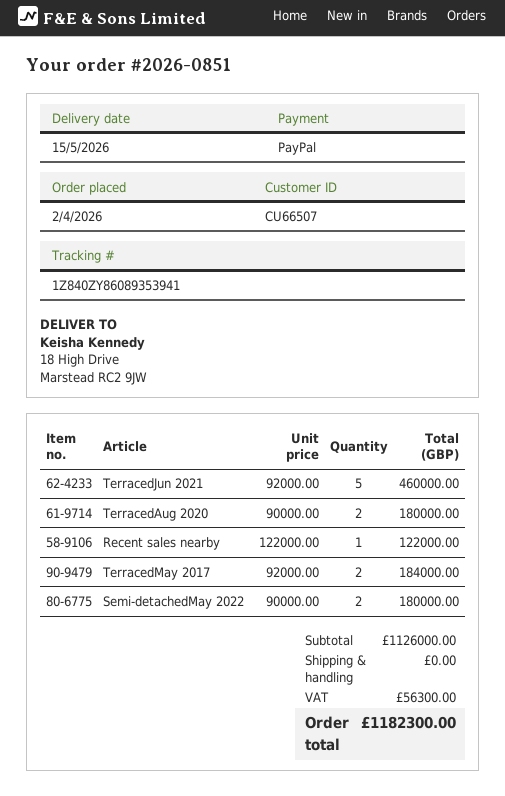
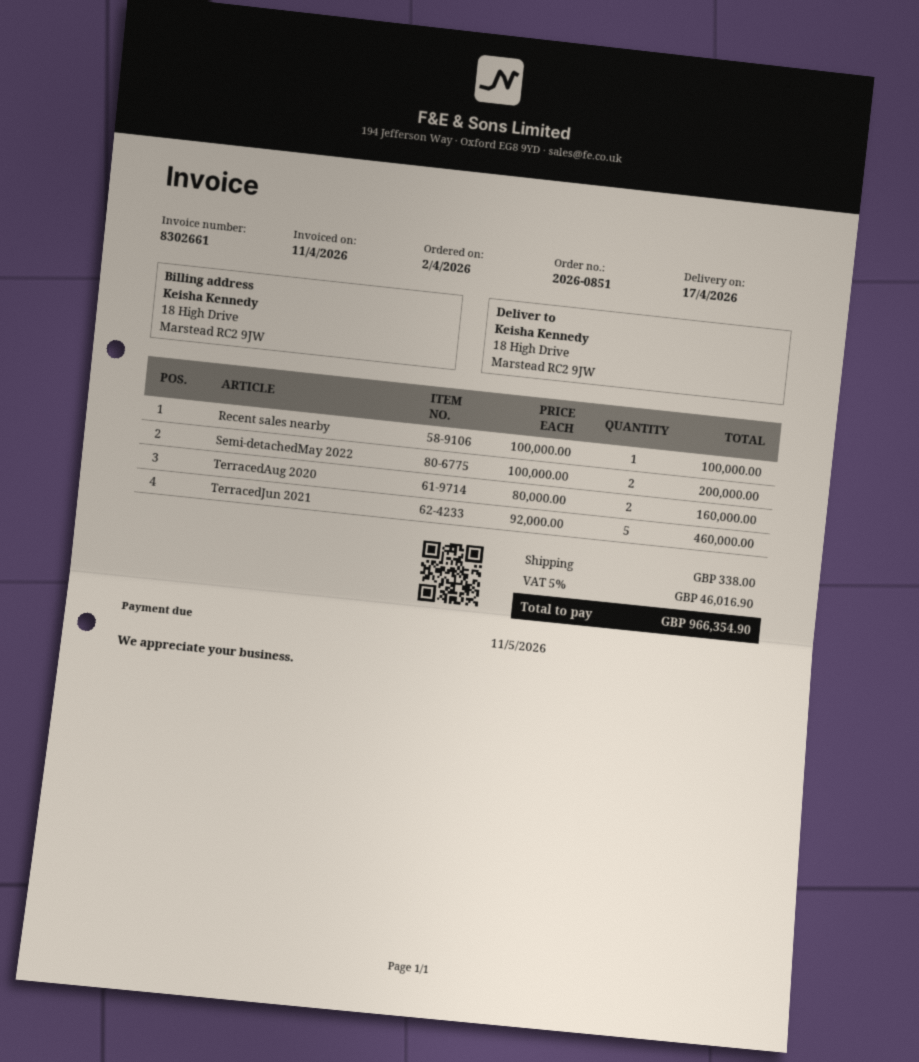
delivery date: 2026-05-15 -> 2026-04-17
TerracedAug 2020: 2 x 90000.00 = 180000.00 -> 2 x 80000.00 = 160000.00
Recent sales nearby: 1 x 122000.00 = 122000.00 -> 1 x 100000.00 = 100000.00
TerracedMay 2017: 2 x 92000.00 = 184000.00 -> none
Semi-detachedMay 2022: 2 x 90000.00 = 180000.00 -> 2 x 100000.00 = 200000.00
shipping: 0.00 -> 338.00
tax: 56300.00 -> 46016.90
total: 1182300.00 -> 966354.90

